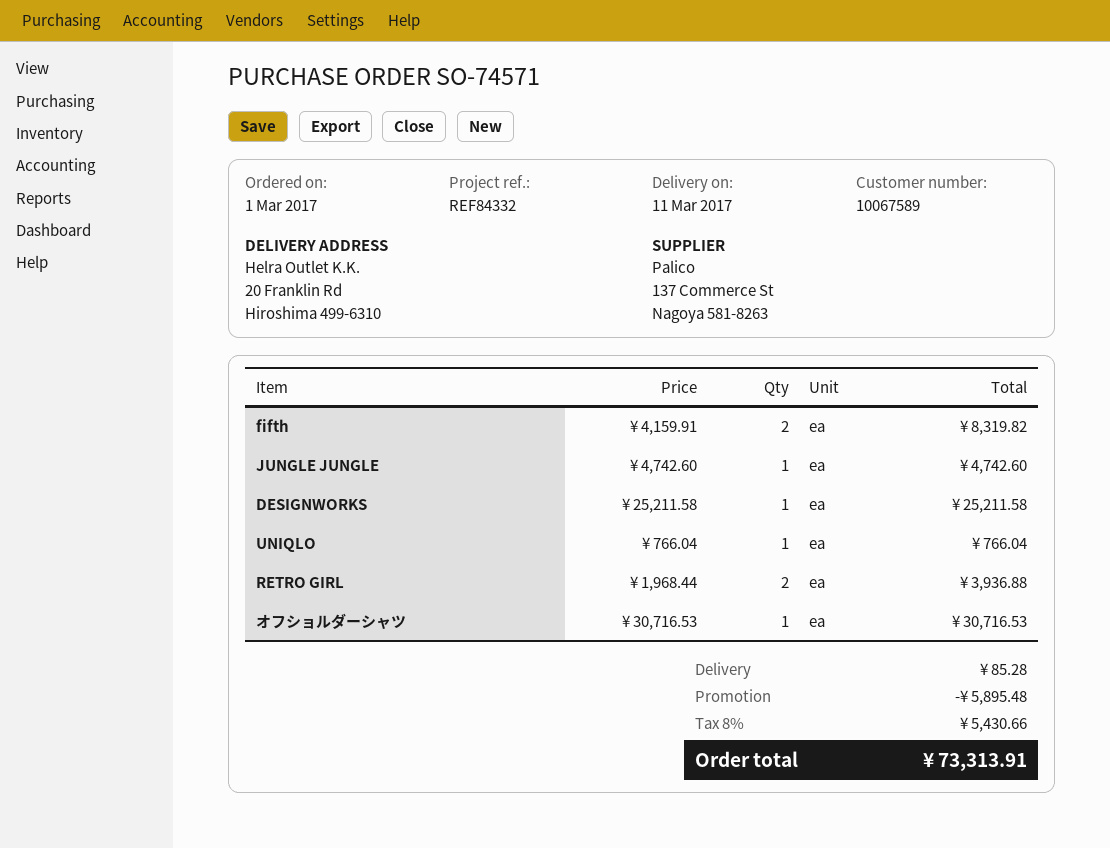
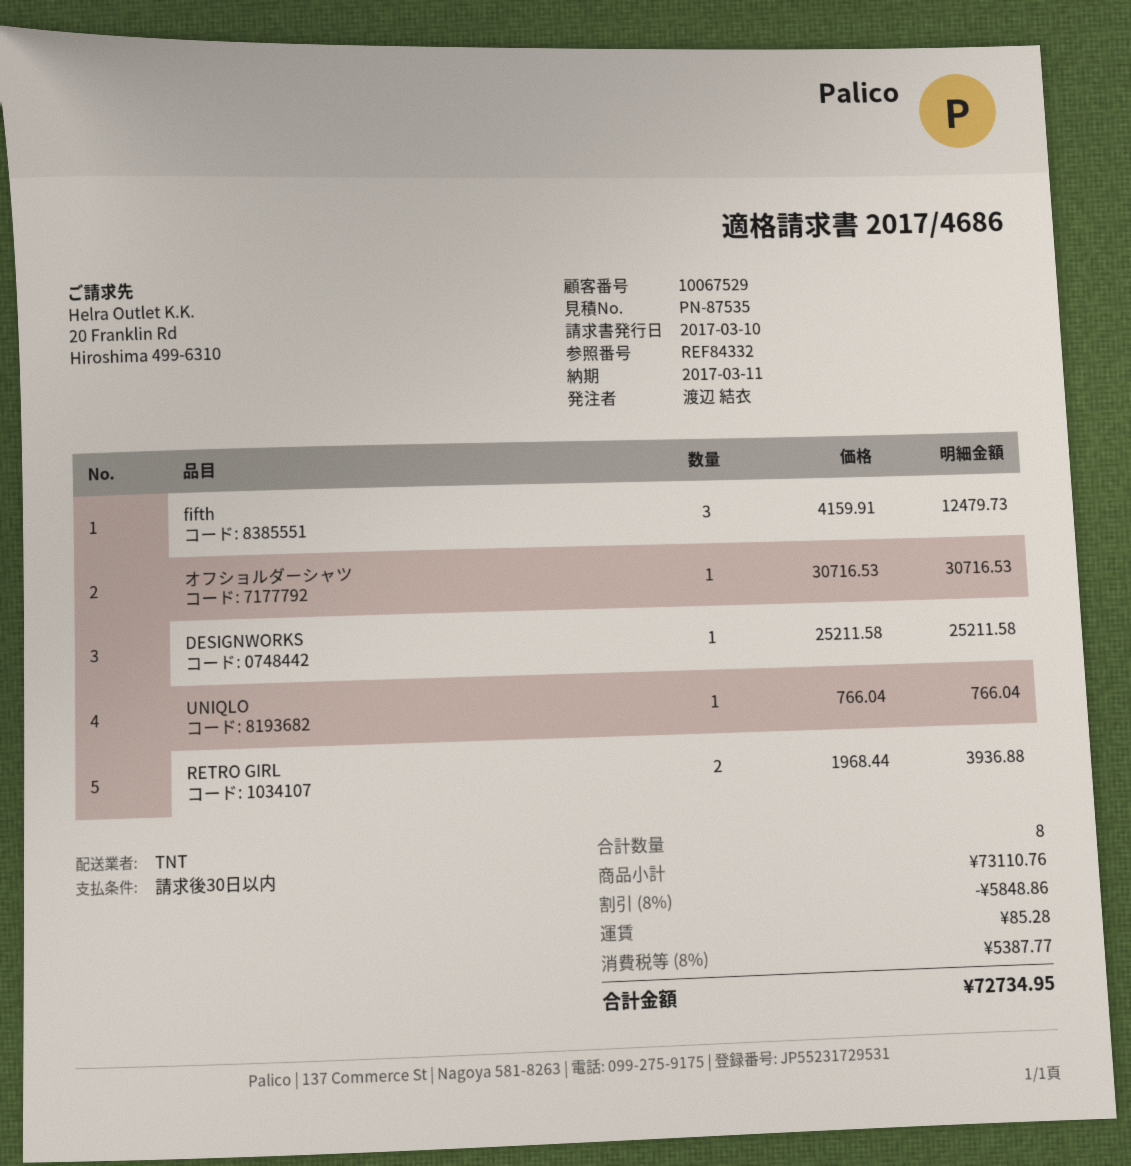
customer number: 10067589 -> 10067529
fifth: 2 x 4159.91 = 8319.82 -> 3 x 4159.91 = 12479.73
JUNGLE JUNGLE: 1 x 4742.60 = 4742.60 -> none
discount: 5895.48 -> 5848.86
tax: 8% = 5430.66 -> 8% = 5387.77
total: 73313.91 -> 72734.95

